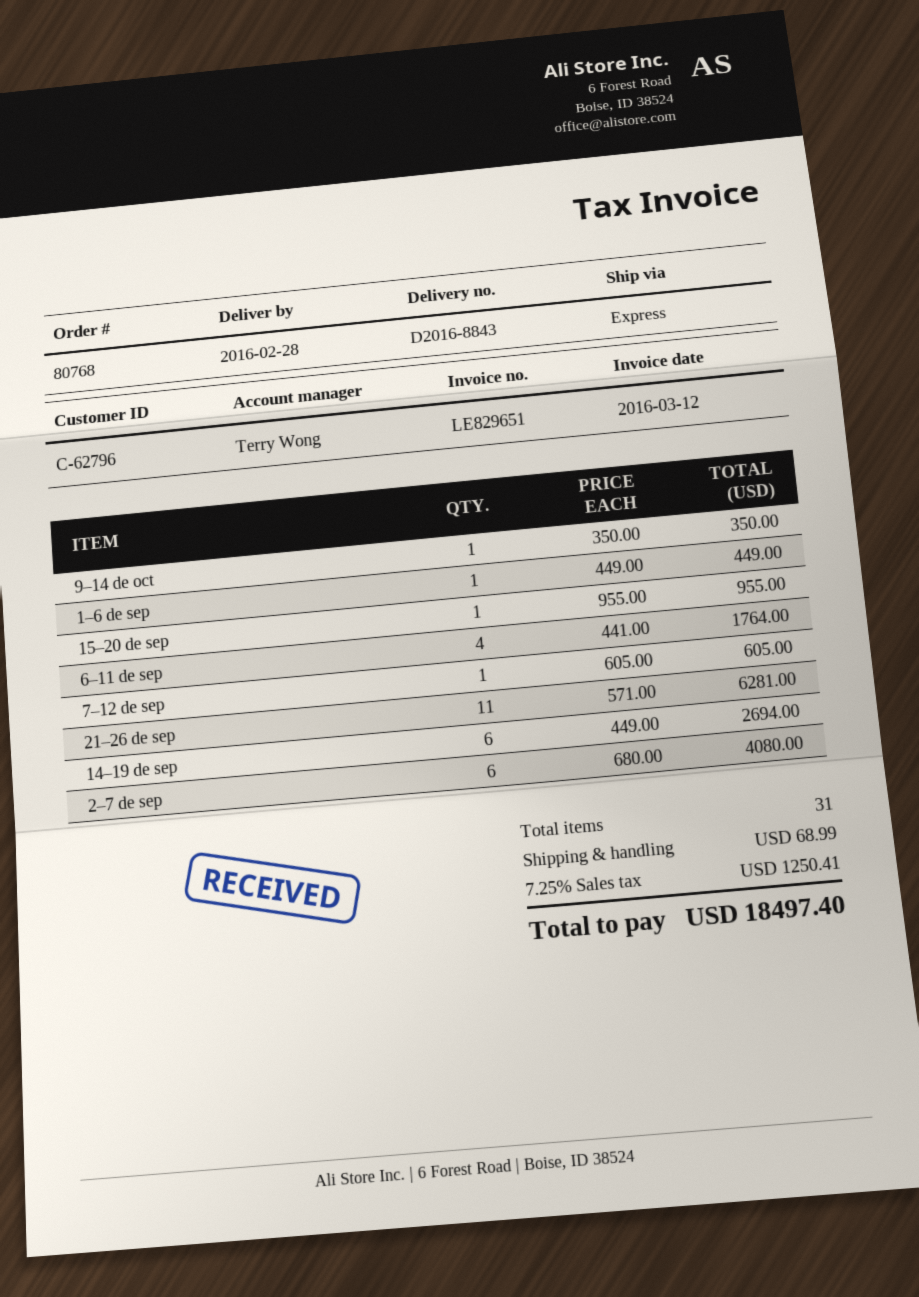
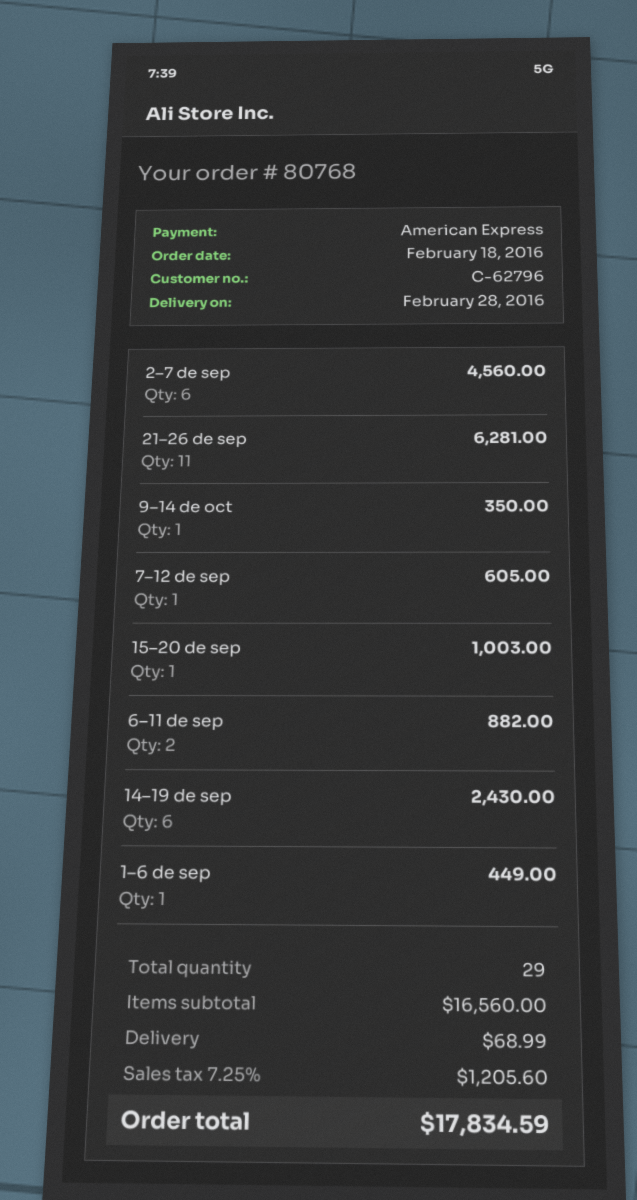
15–20 de sep: 1 for 955.00 -> 1 for 1003.00
6–11 de sep: 4 for 1764.00 -> 2 for 882.00
14–19 de sep: 6 for 2694.00 -> 6 for 2430.00
2–7 de sep: 6 for 4080.00 -> 6 for 4560.00
total quantity: 31 -> 29
tax: 7.25% = 1250.41 -> 7.25% = 1205.60
total: 18497.40 -> 17834.59

